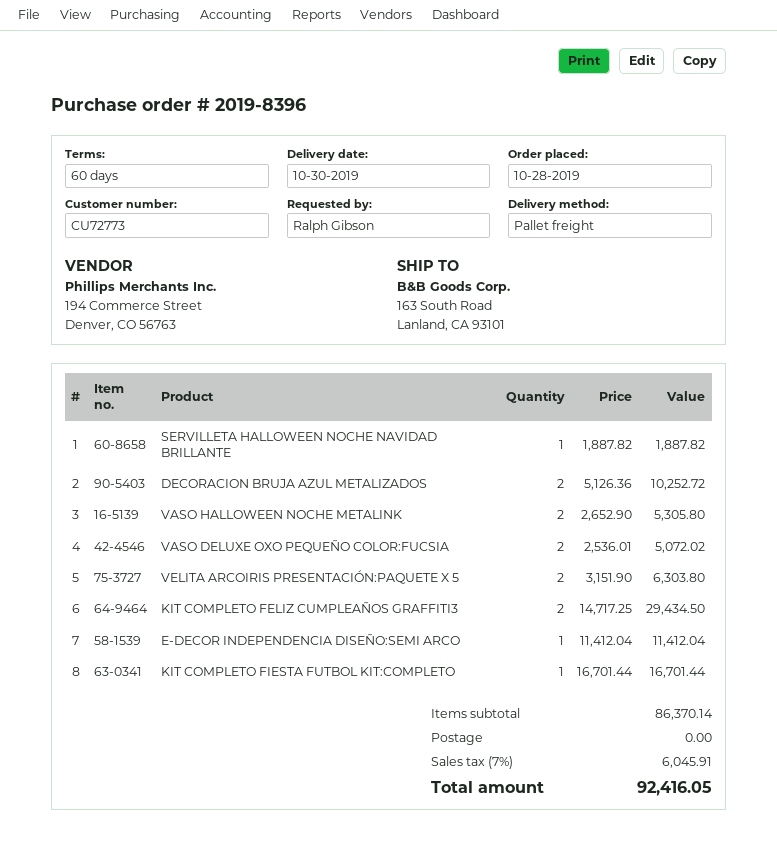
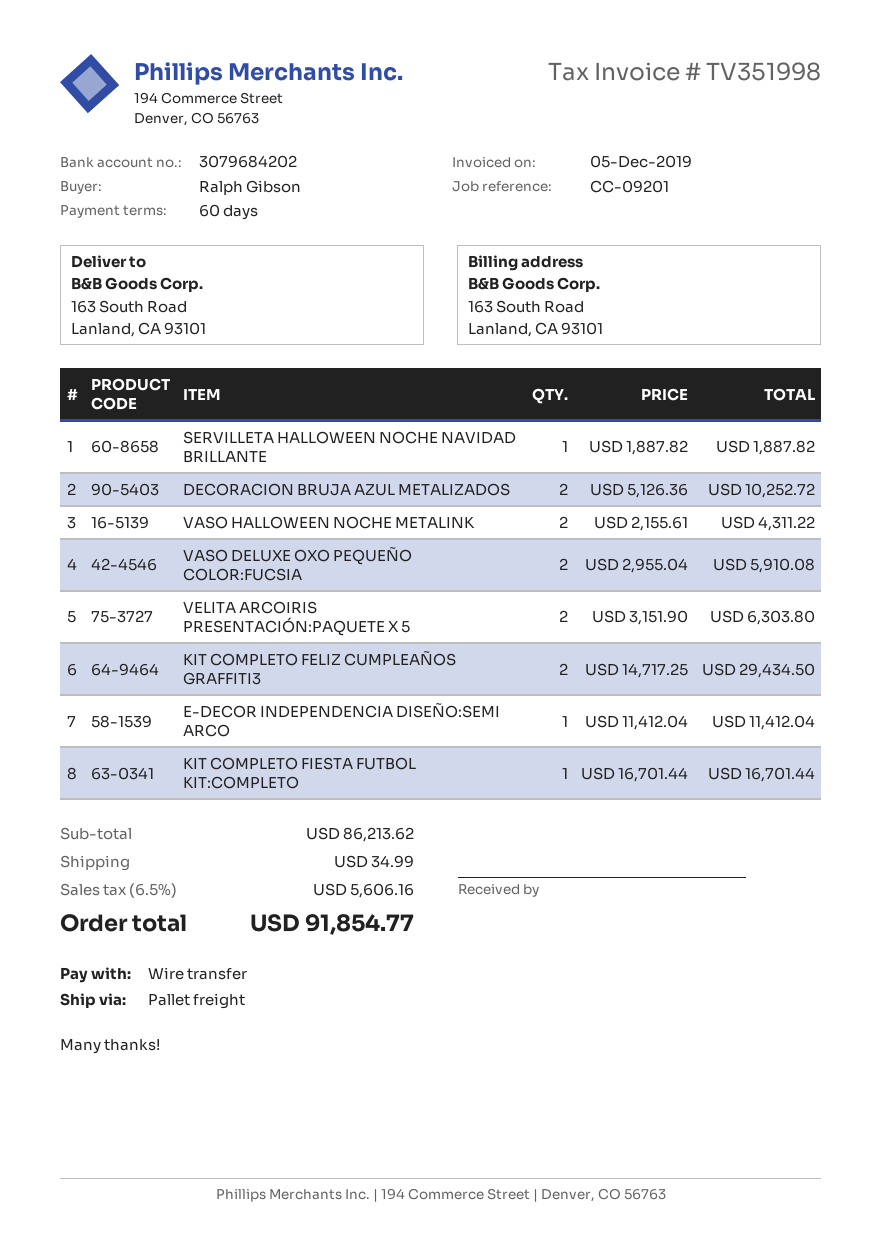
VASO HALLOWEEN NOCHE METALINK: 2 x 2652.90 = 5305.80 -> 2 x 2155.61 = 4311.22
VASO DELUXE OXO PEQUEÑO COLOR:FUCSIA: 2 x 2536.01 = 5072.02 -> 2 x 2955.04 = 5910.08
subtotal: 86370.14 -> 86213.62
shipping: 0.00 -> 34.99
tax: 7% = 6045.91 -> 6.5% = 5606.16
total: 92416.05 -> 91854.77

